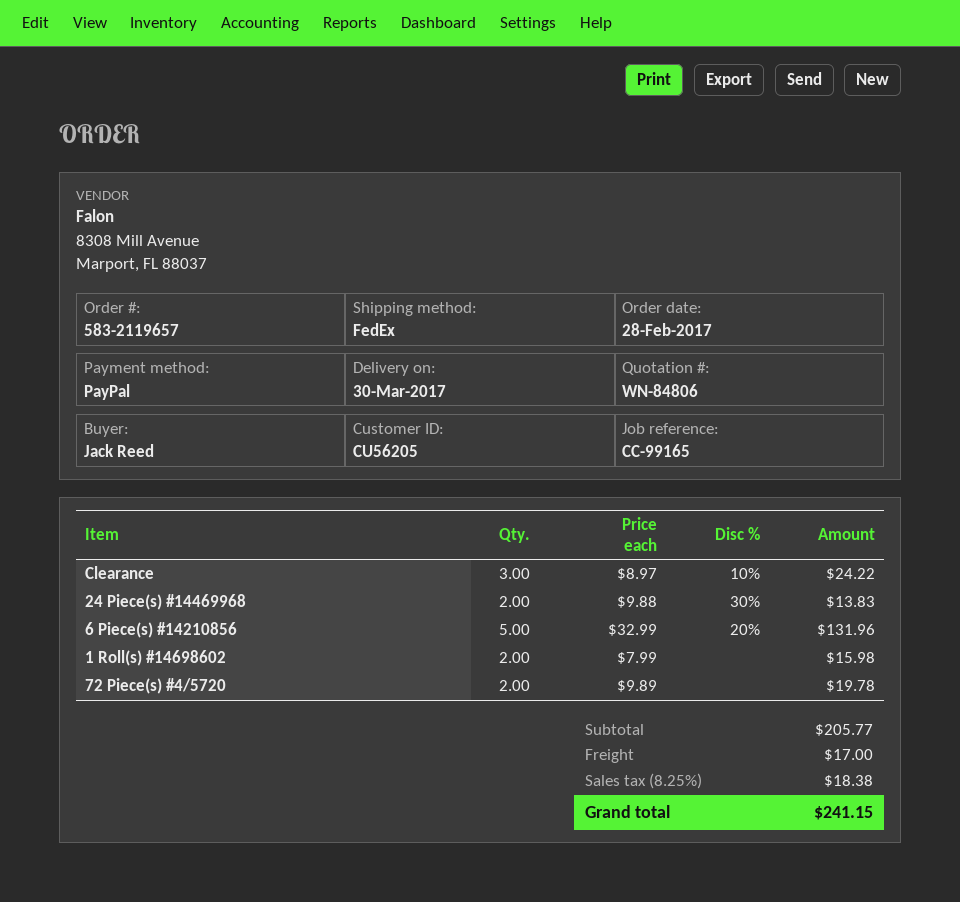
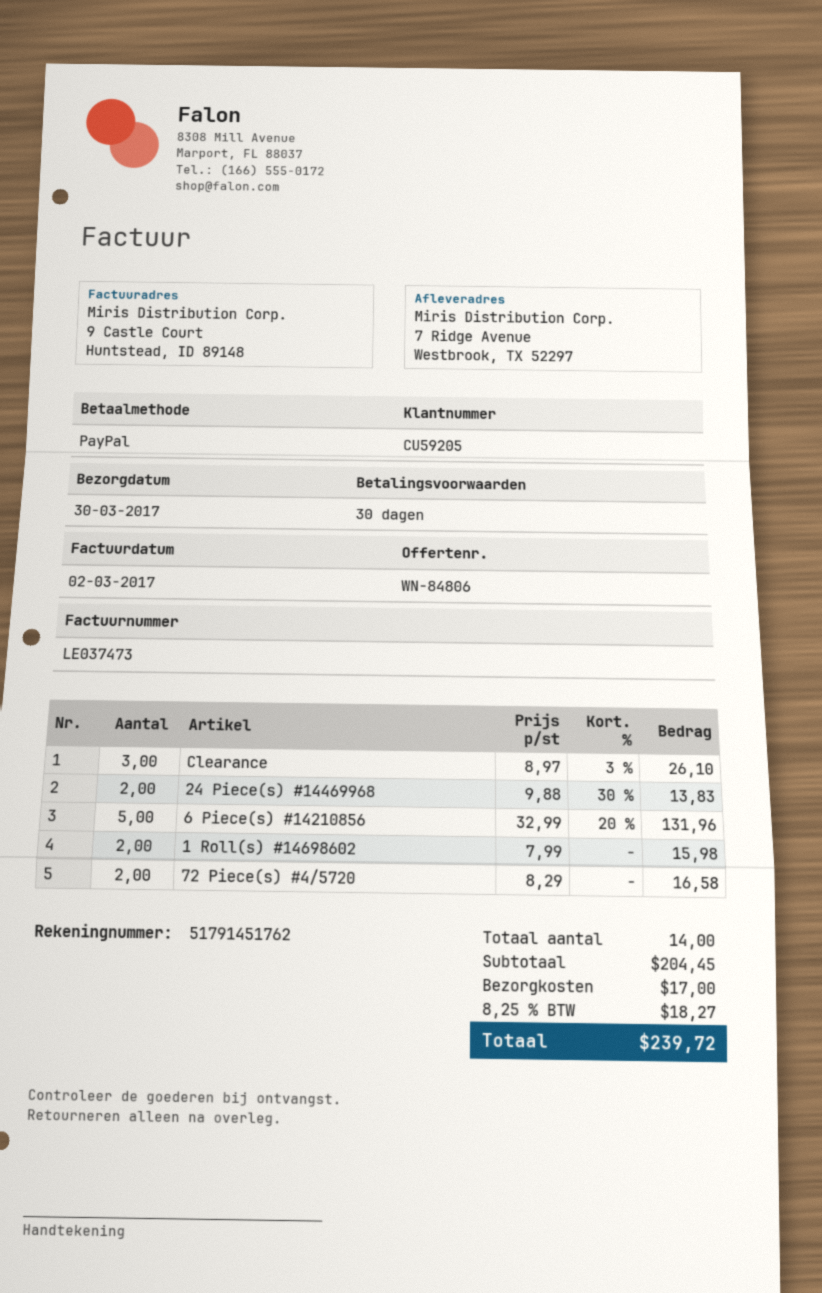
customer number: CU56205 -> CU59205
Clearance: 3 x 8.97 - 10% = 24.22 -> 3 x 8.97 - 3% = 26.10
72 Piece(s) #4/5720: 2 x 9.89 = 19.78 -> 2 x 8.29 = 16.58
subtotal: 205.77 -> 204.45
tax: 8.25% = 18.38 -> 8.25% = 18.27
total: 241.15 -> 239.72

